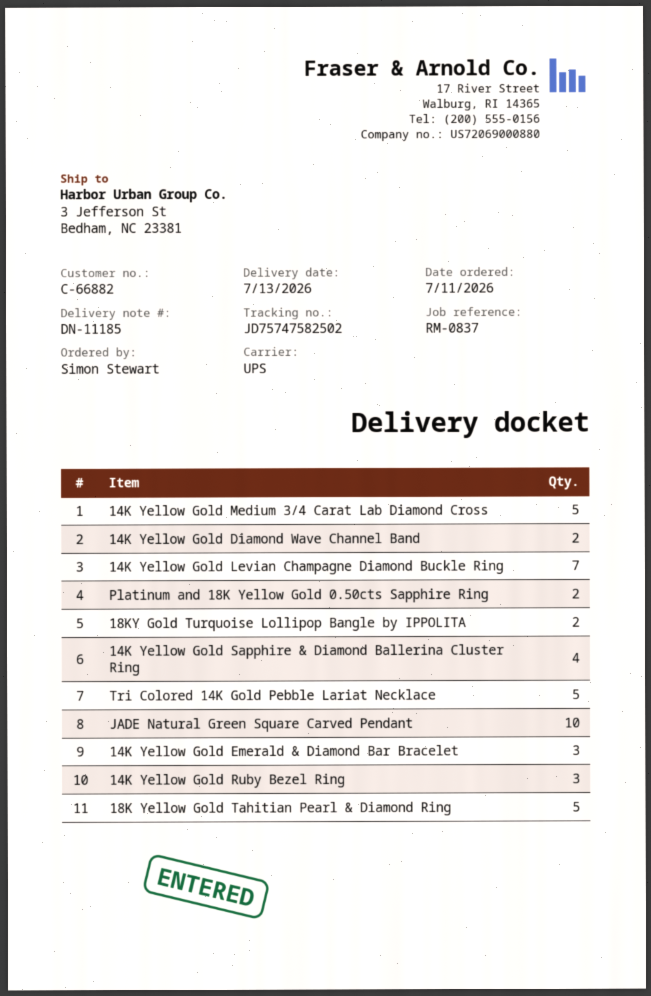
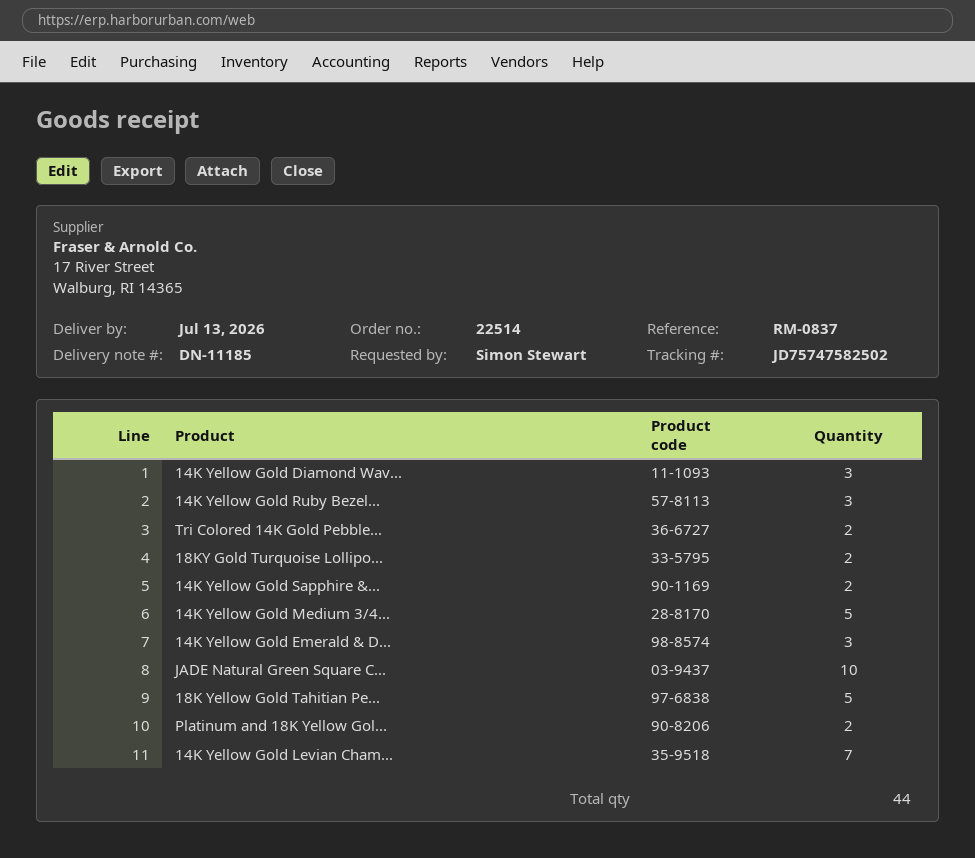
14K Yellow Gold Diamond Wave Channel Band: 2 -> 3
14K Yellow Gold Sapphire & Diamond Ballerina Cluster Ring: 4 -> 2
Tri Colored 14K Gold Pebble Lariat Necklace: 5 -> 2

